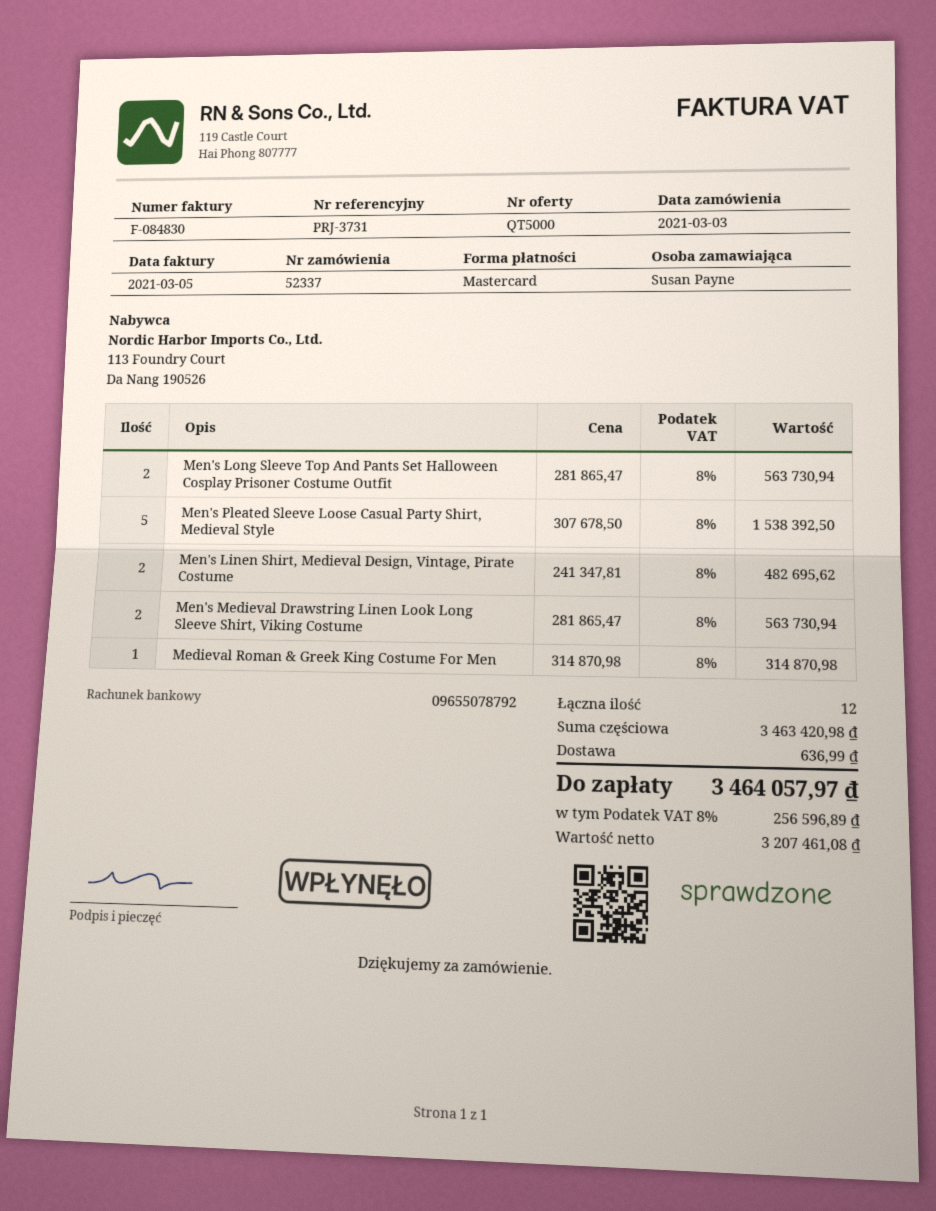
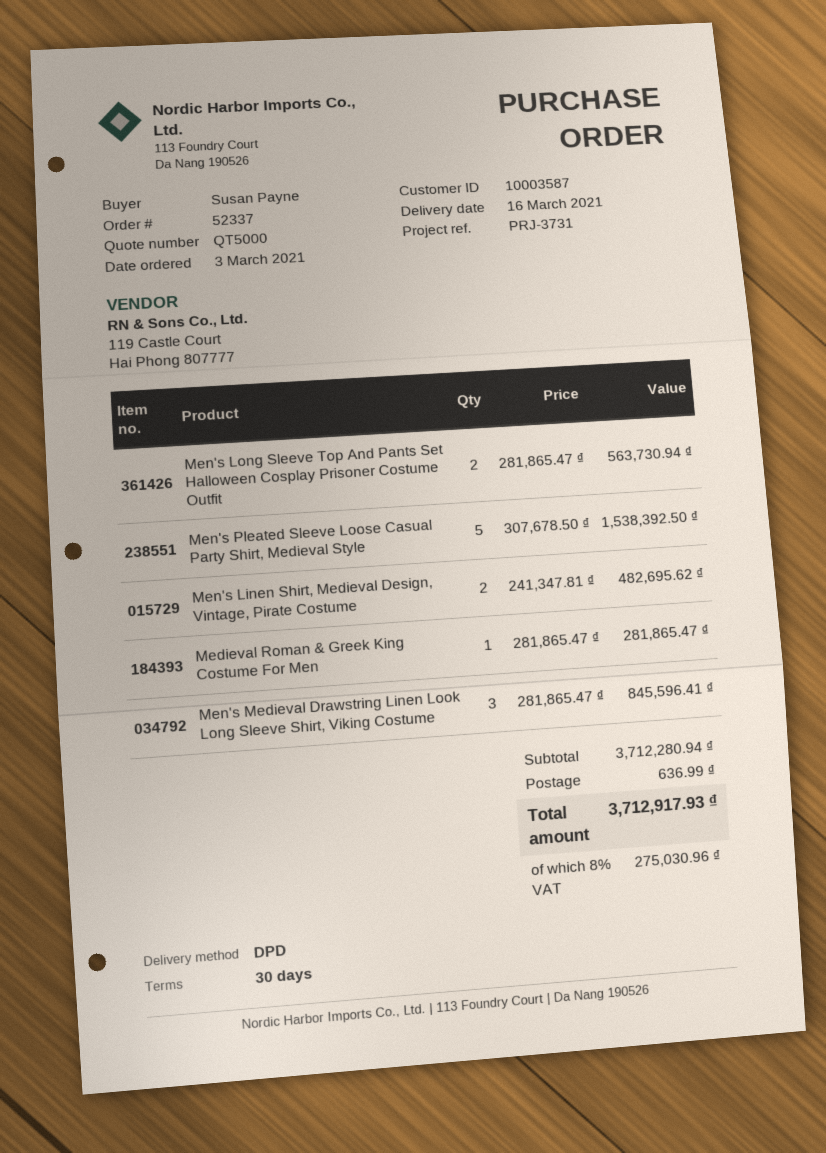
Men's Medieval Drawstring Linen Look Long Sleeve Shirt, Viking Costume: 2 x 281865.47 = 563730.94 -> 3 x 281865.47 = 845596.41
Medieval Roman & Greek King Costume For Men: 1 x 314870.98 = 314870.98 -> 1 x 281865.47 = 281865.47
subtotal: 3463420.98 -> 3712280.94
tax: 8% = 256596.89 -> 8% = 275030.96
total: 3464057.97 -> 3712917.93

